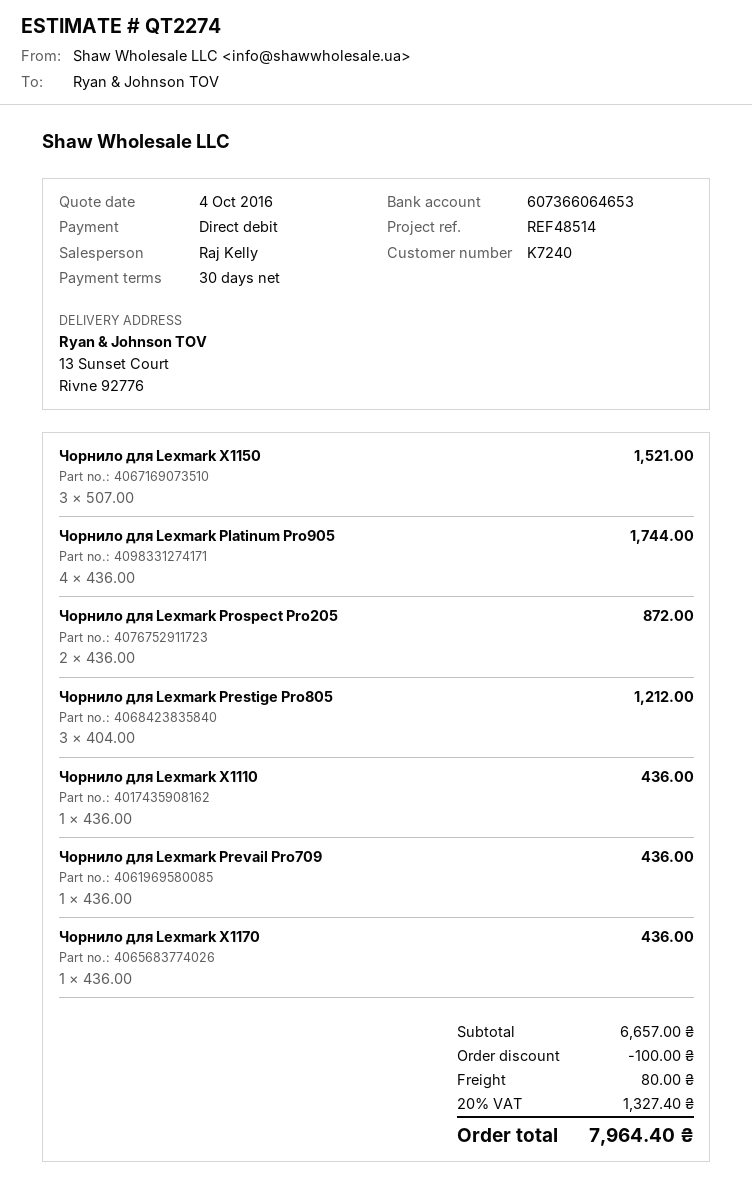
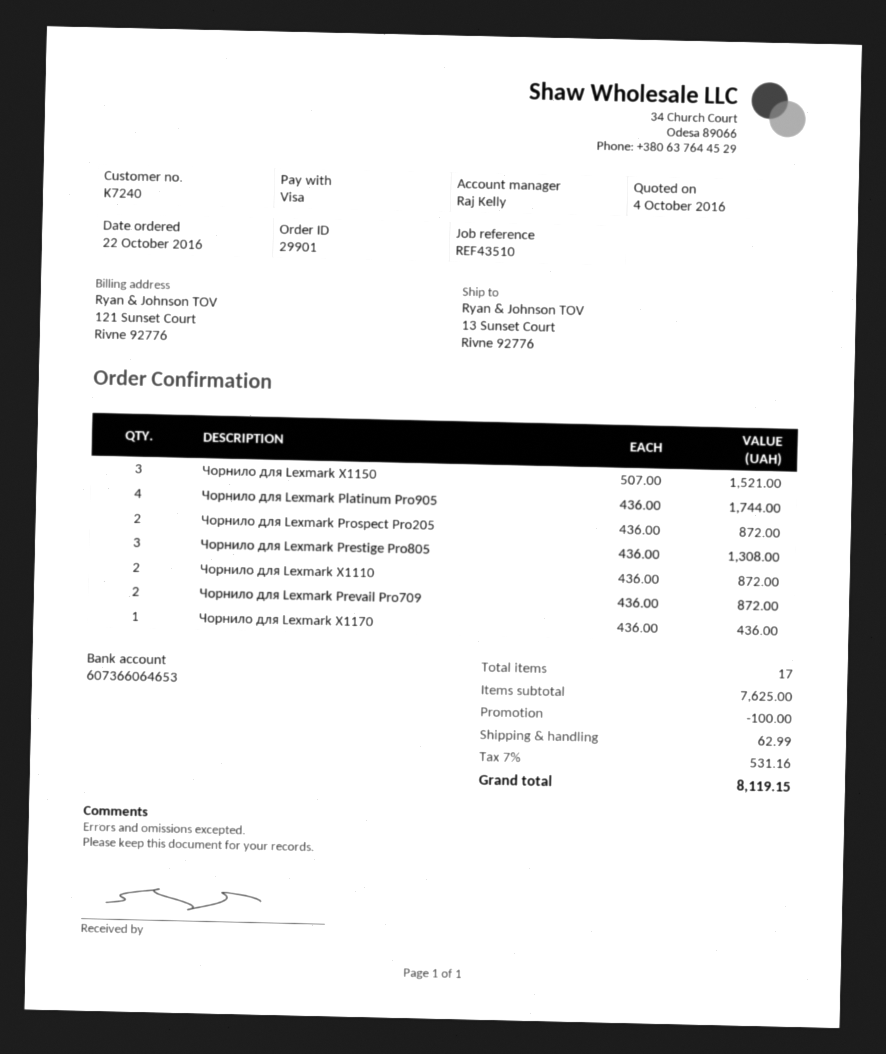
reference: REF48514 -> REF43510
payment method: direct debit -> Visa
Чорнило для Lexmark Prestige Pro805: 3 x 404.00 = 1212.00 -> 3 x 436.00 = 1308.00
Чорнило для Lexmark X1110: 1 x 436.00 = 436.00 -> 2 x 436.00 = 872.00
Чорнило для Lexmark Prevail Pro709: 1 x 436.00 = 436.00 -> 2 x 436.00 = 872.00
subtotal: 6657.00 -> 7625.00
shipping: 80.00 -> 62.99
tax: 20% = 1327.40 -> 7% = 531.16
total: 7964.40 -> 8119.15

